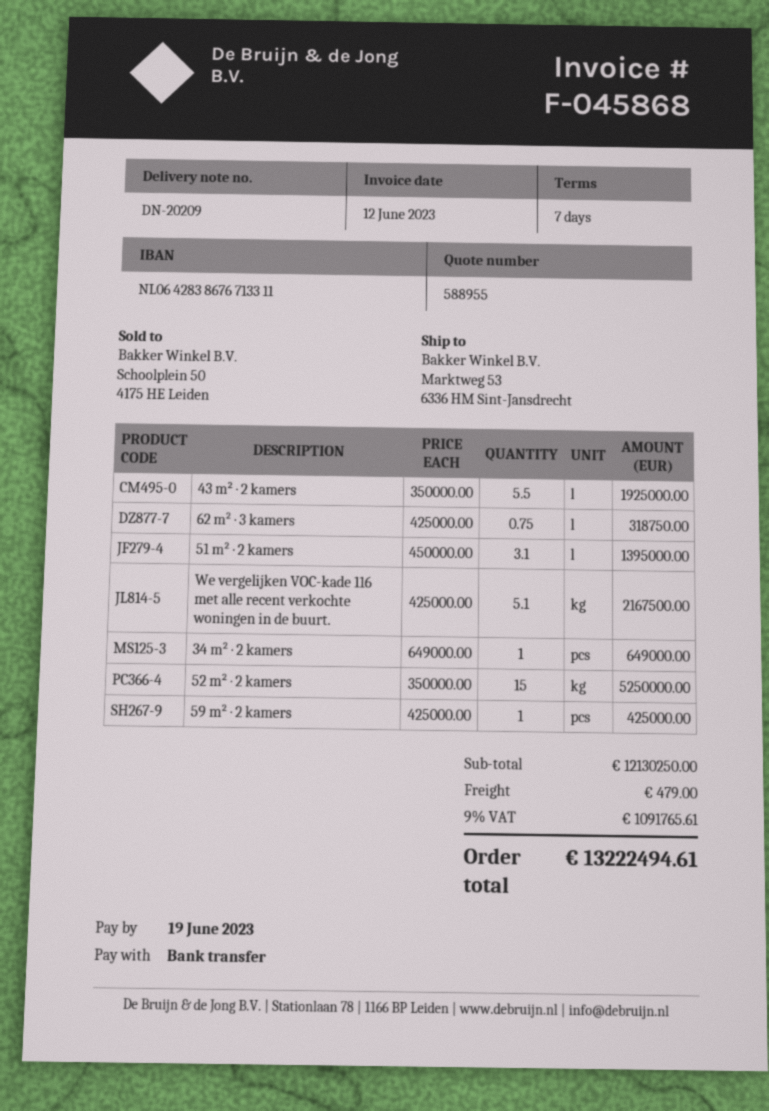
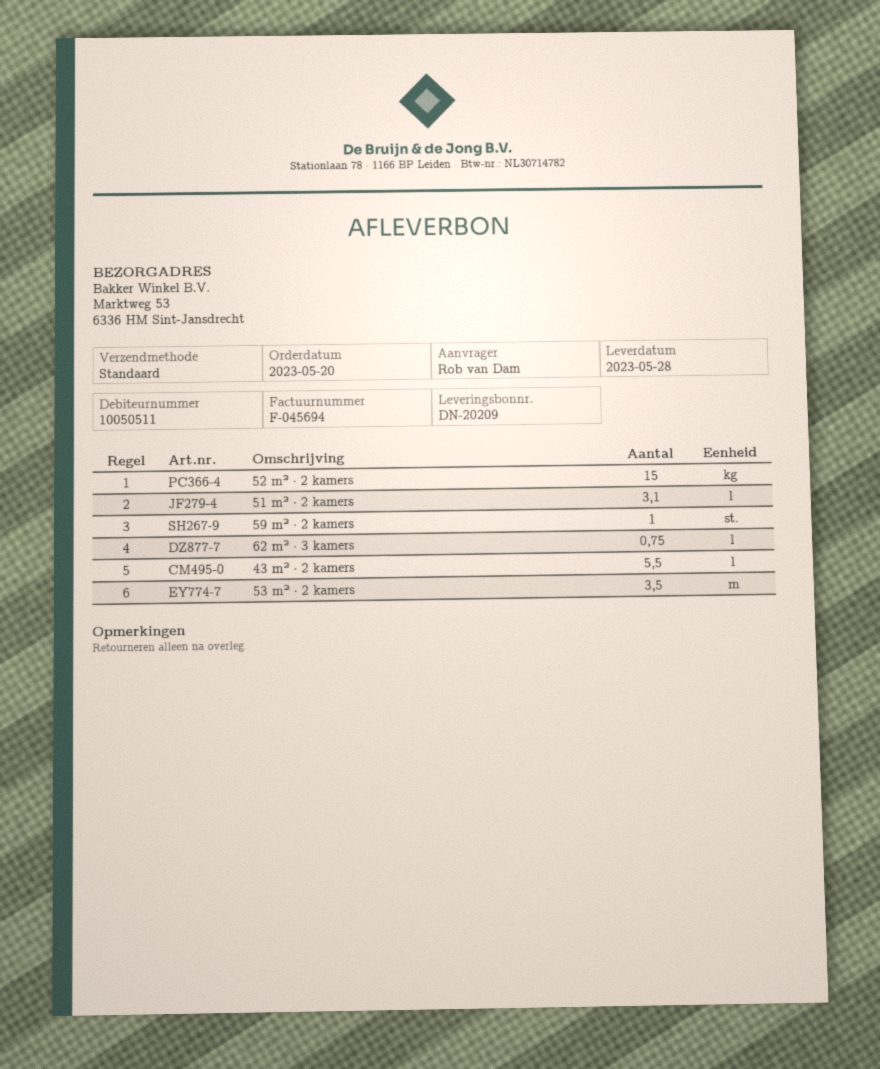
invoice number: F-045868 -> F-045694
We vergelijken VOC-kade 116 met alle recent verkochte woningen in de buurt.: 5.1 -> none
34 m² · 2 kamers: 1 -> none
53 m² · 2 kamers: none -> 3.5

